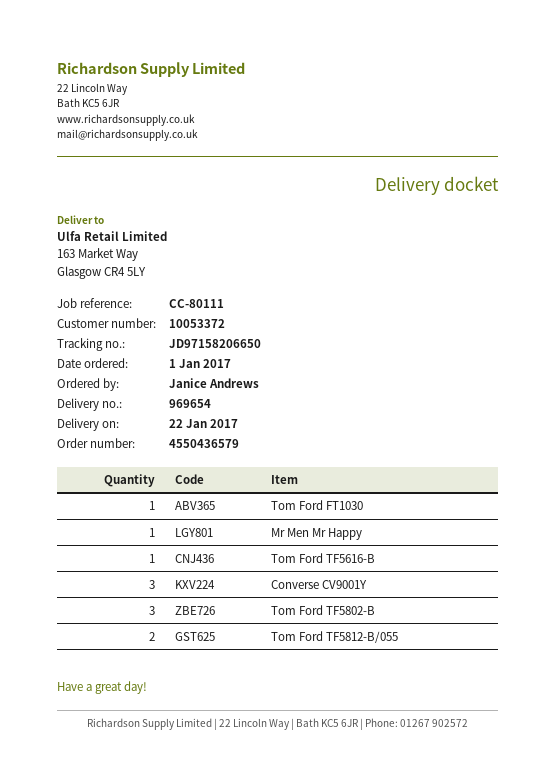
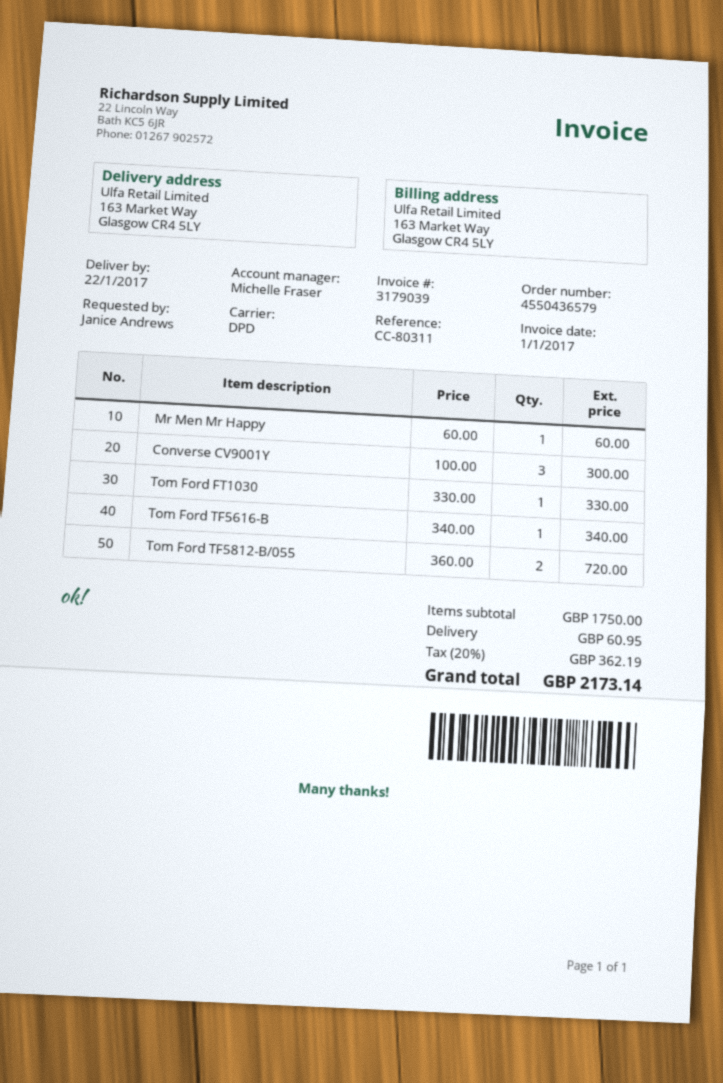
reference: CC-80111 -> CC-80311
Tom Ford TF5802-B: 3 -> none

